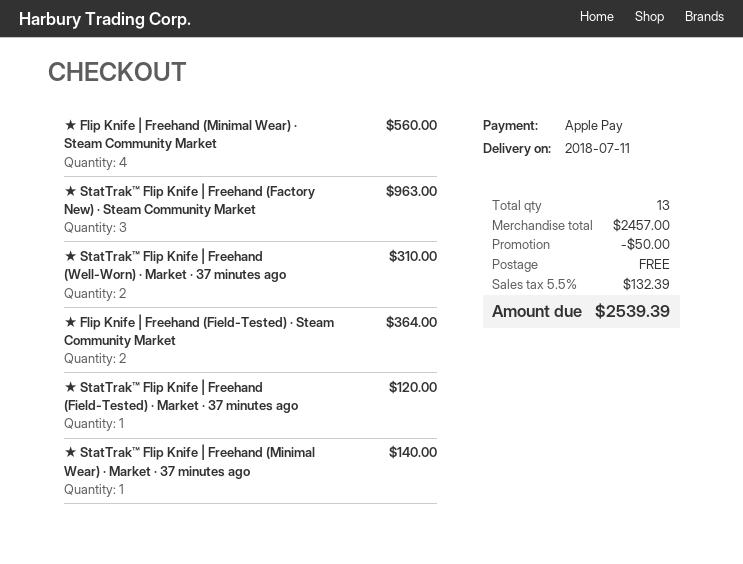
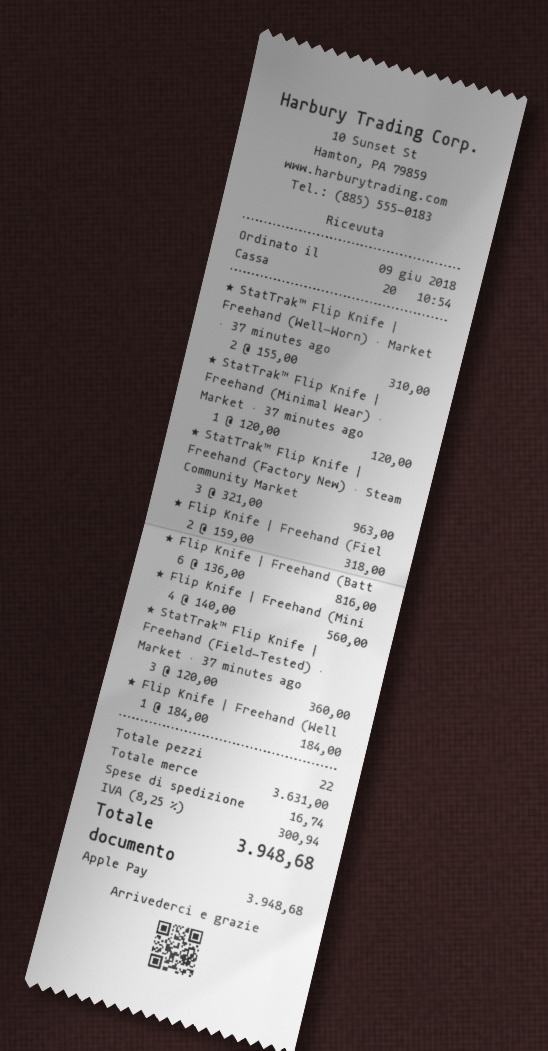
★ Flip Knife | Freehand (Field-Tested) · Steam Community Market: 2 for 364.00 -> 2 for 318.00
★ StatTrak™ Flip Knife | Freehand (Field-Tested) · Market · 37 minutes ago: 1 for 120.00 -> 3 for 360.00
★ StatTrak™ Flip Knife | Freehand (Minimal Wear) · Market · 37 minutes ago: 1 for 140.00 -> 1 for 120.00
★ Flip Knife | Freehand (Batt: none -> 6 for 816.00
★ Flip Knife | Freehand (Well: none -> 1 for 184.00
total quantity: 13 -> 22
subtotal: 2457.00 -> 3631.00
discount: 50.00 -> none
shipping: 0.00 -> 16.74
tax: 5.5% = 132.39 -> 8.25% = 300.94
total: 2539.39 -> 3948.68

